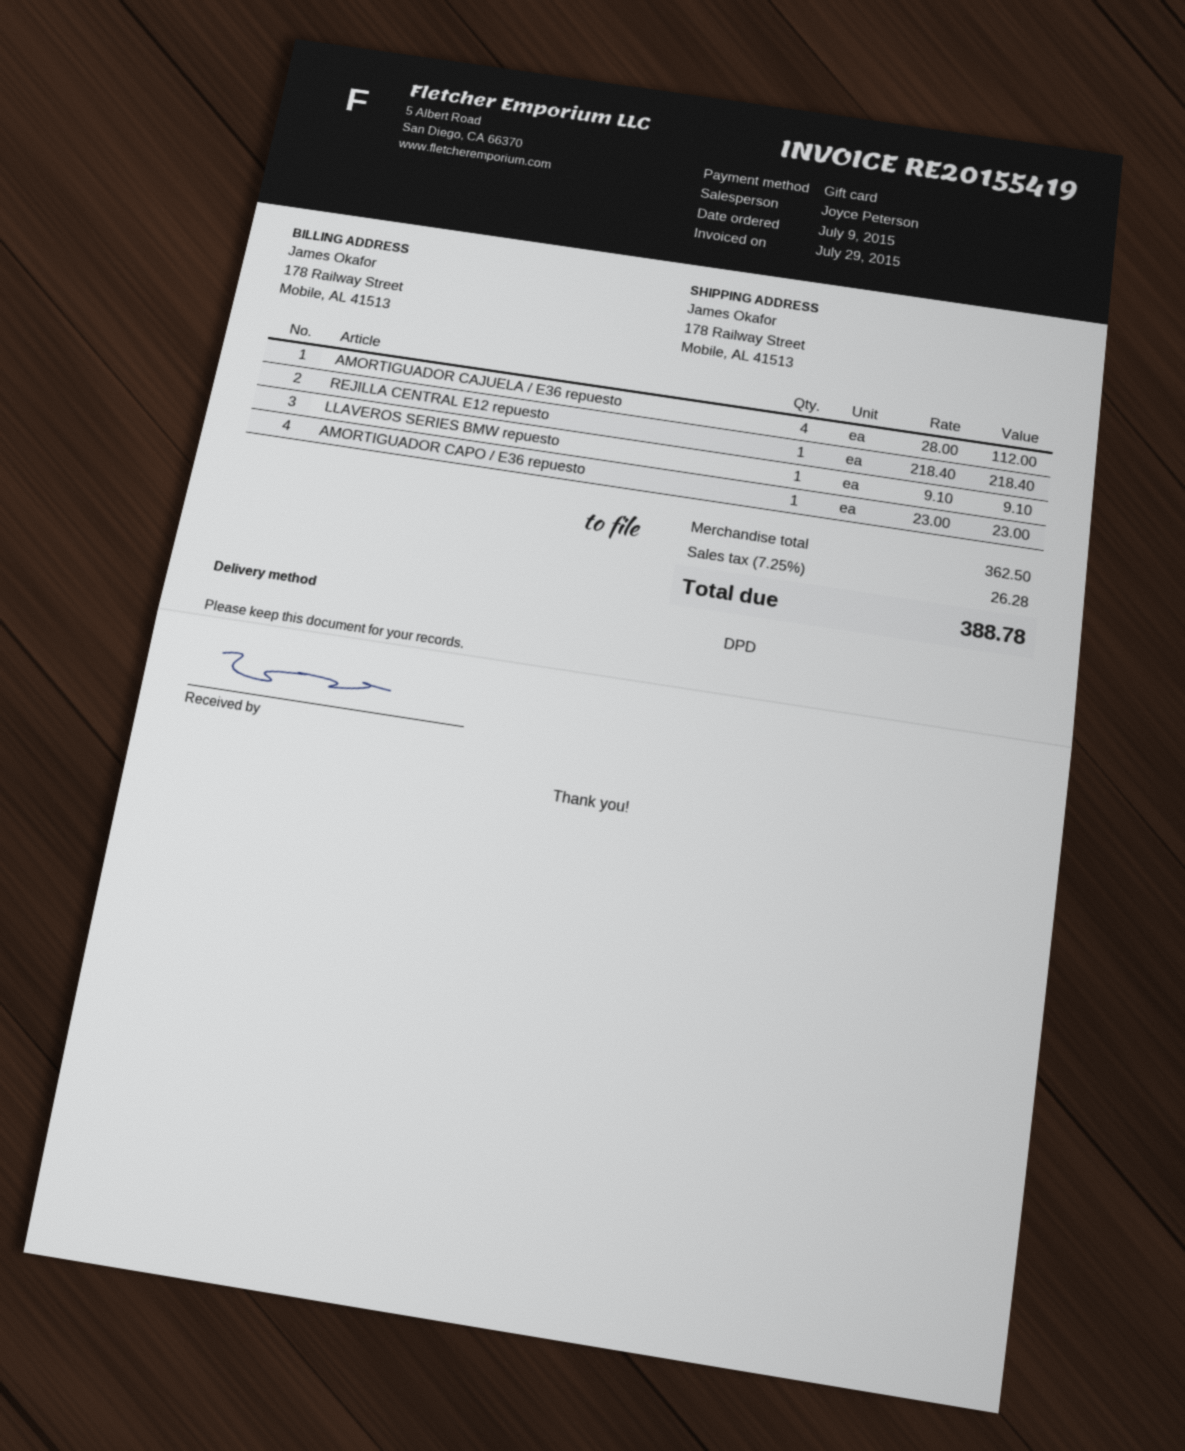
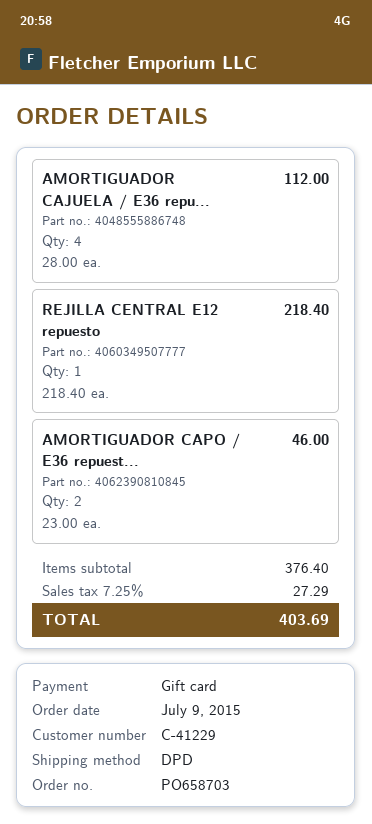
LLAVEROS SERIES BMW repuesto: 1 x 9.10 = 9.10 -> none
AMORTIGUADOR CAPO / E36 repuesto: 1 x 23.00 = 23.00 -> 2 x 23.00 = 46.00
subtotal: 362.50 -> 376.40
tax: 7.25% = 26.28 -> 7.25% = 27.29
total: 388.78 -> 403.69

